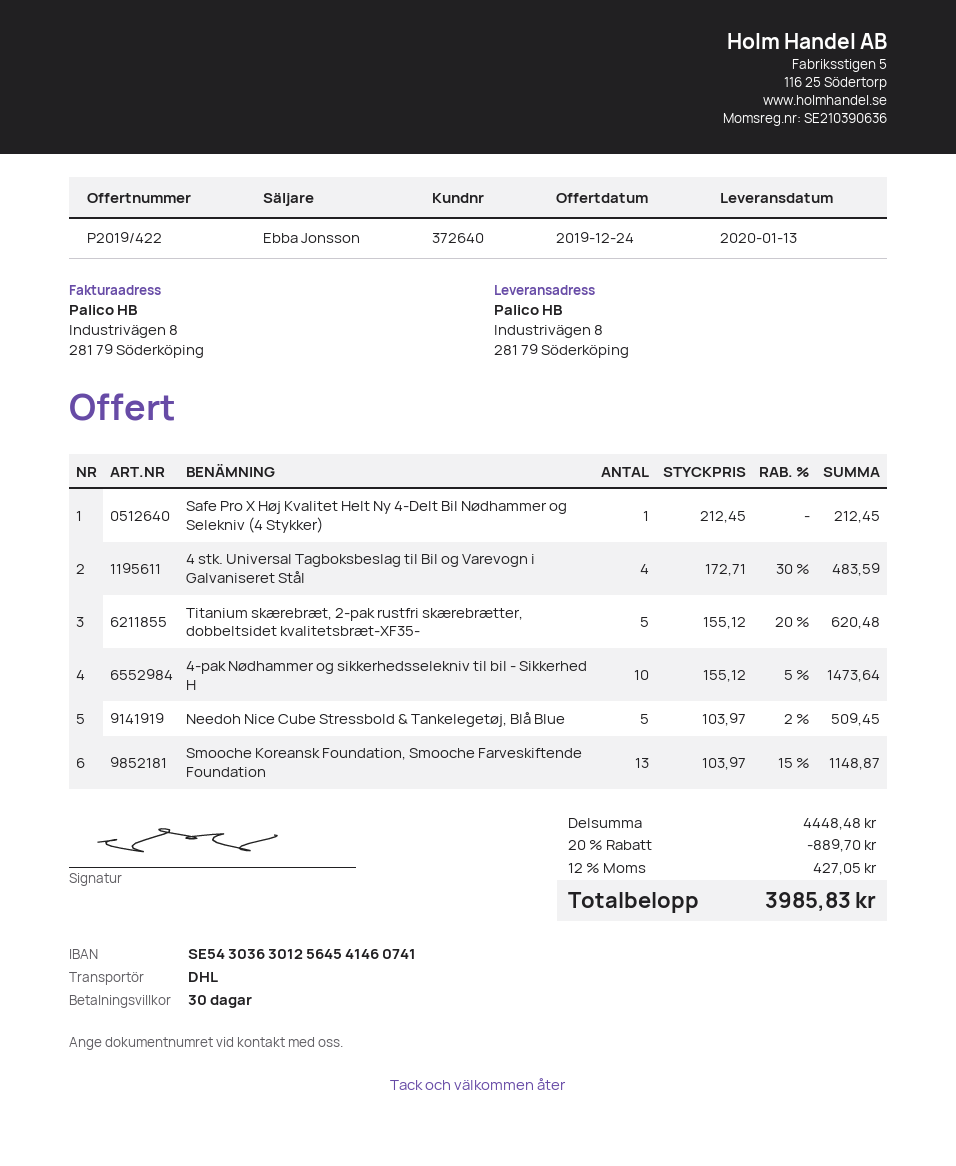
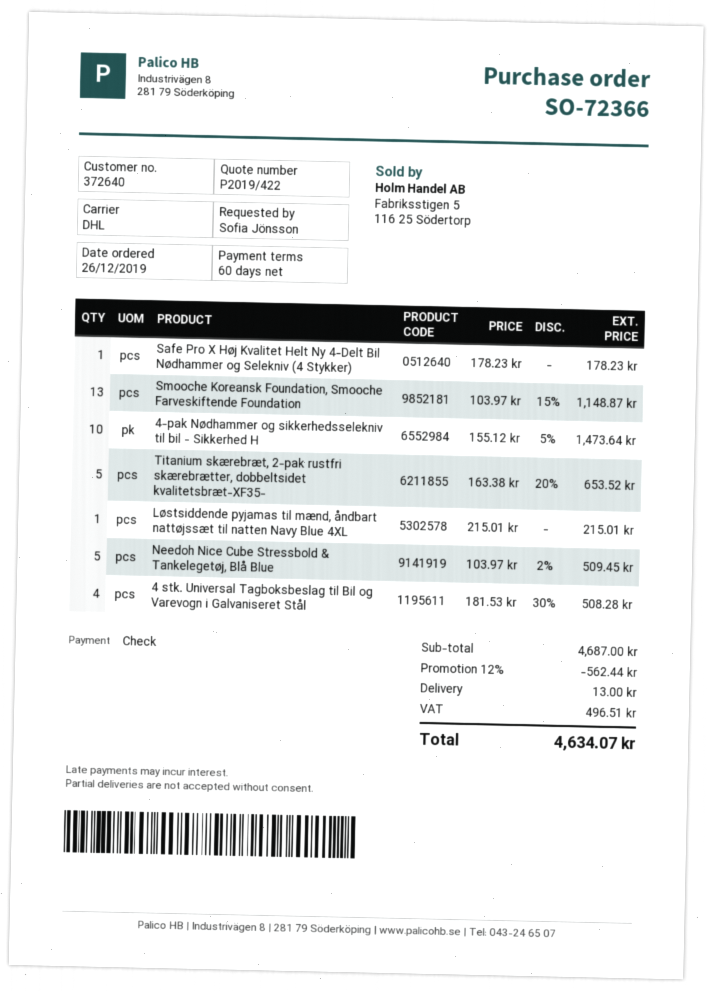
payment terms: 30 days -> 60 days
Safe Pro X Høj Kvalitet Helt Ny 4-Delt Bil Nødhammer og Selekniv (4 Stykker): 1 x 212.45 = 212.45 -> 1 x 178.23 = 178.23
4 stk. Universal Tagboksbeslag til Bil og Varevogn i Galvaniseret Stål: 4 x 172.71 - 30% = 483.59 -> 4 x 181.53 - 30% = 508.28
Titanium skærebræt, 2-pak rustfri skærebrætter, dobbeltsidet kvalitetsbræt-XF35-: 5 x 155.12 - 20% = 620.48 -> 5 x 163.38 - 20% = 653.52
Løstsiddende pyjamas til mænd, åndbart nattøjssæt til natten Navy Blue 4XL: none -> 1 x 215.01 = 215.01
subtotal: 4448.48 -> 4687.00
discount: 20% = 889.70 -> 12% = 562.44
shipping: none -> 13.00
tax: 427.05 -> 496.51
total: 3985.83 -> 4634.07

